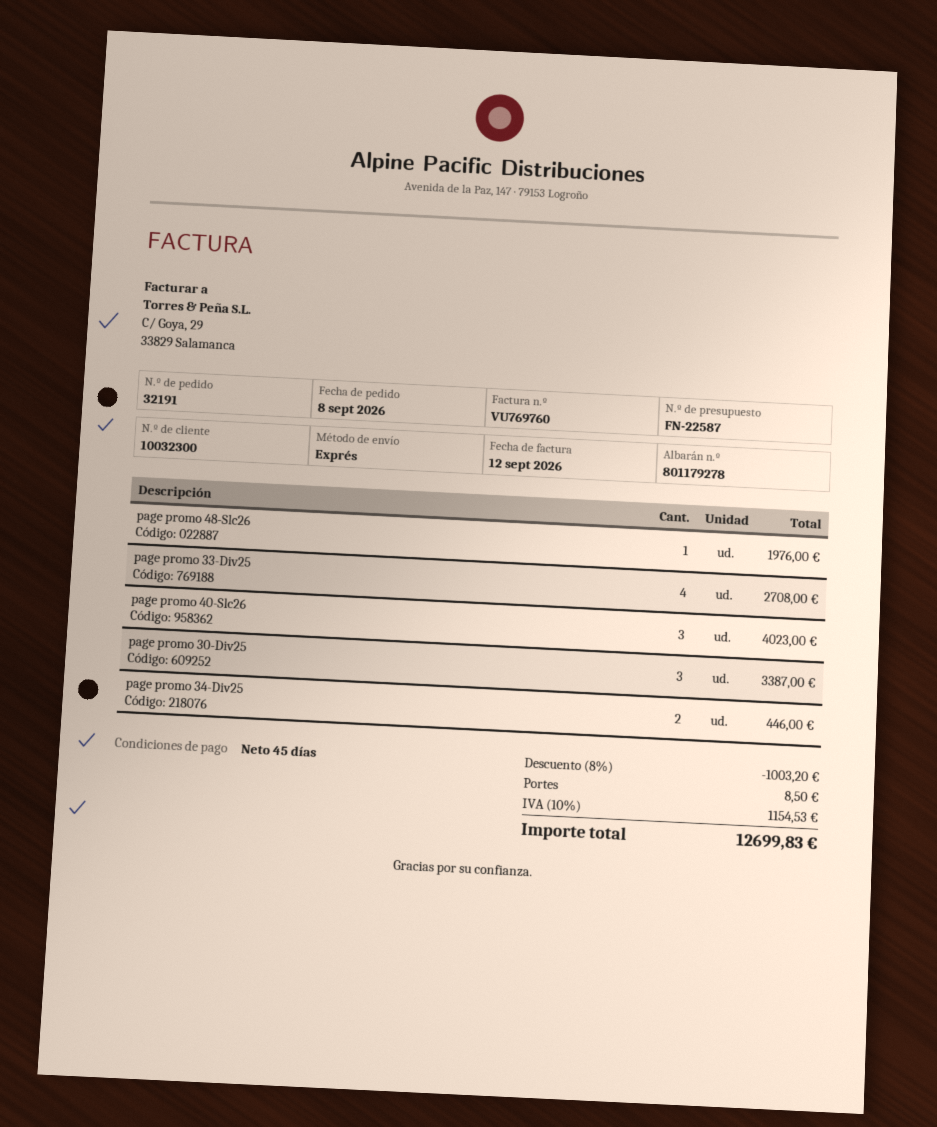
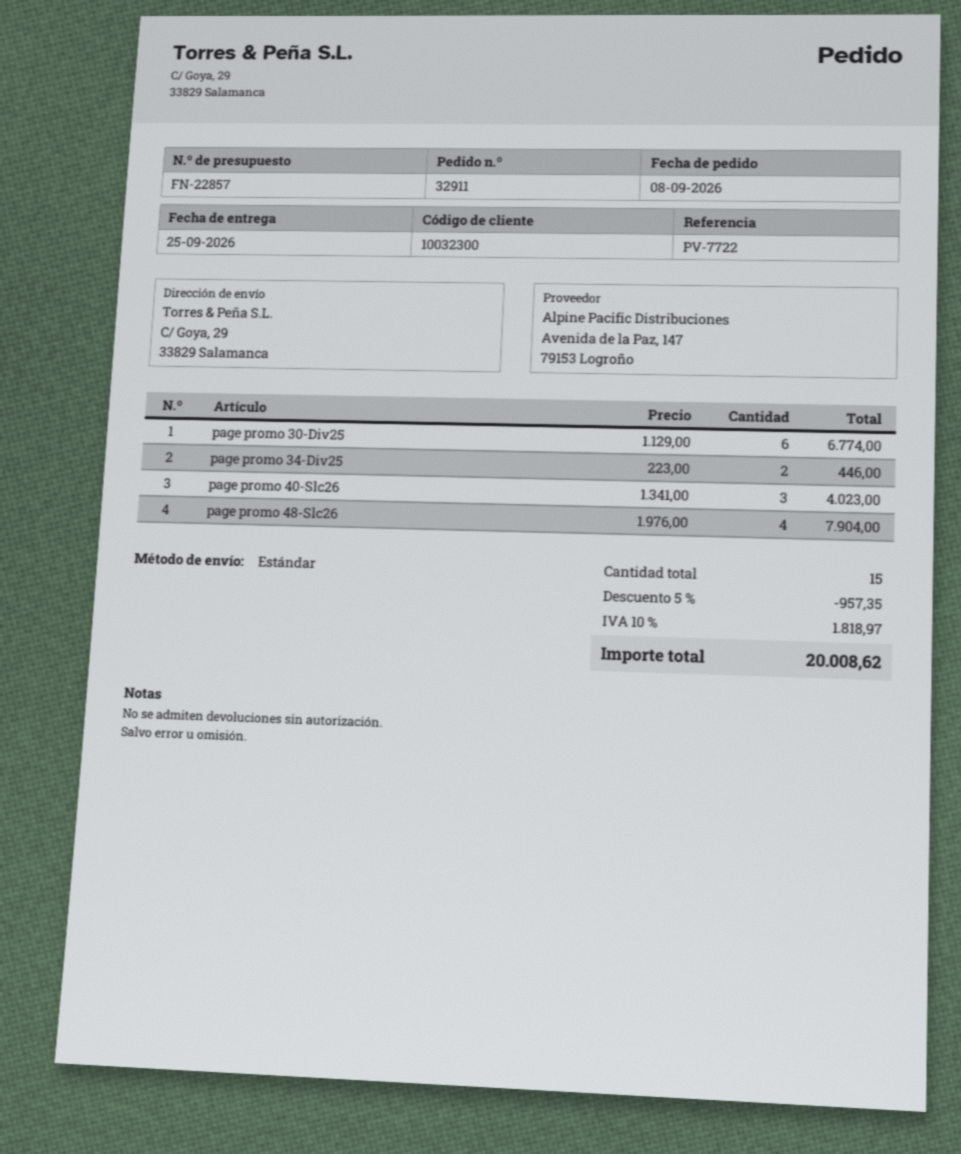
quote number: FN-22587 -> FN-22857
order number: 32191 -> 32911
shipping method: express -> standard
page promo 48-Slc26: 1 for 1976.00 -> 4 for 7904.00
page promo 33-Div25: 4 for 2708.00 -> none
page promo 30-Div25: 3 for 3387.00 -> 6 for 6774.00
discount: 8% = 1003.20 -> 5% = 957.35
shipping: 8.50 -> none
tax: 10% = 1154.53 -> 10% = 1818.97
total: 12699.83 -> 20008.62

